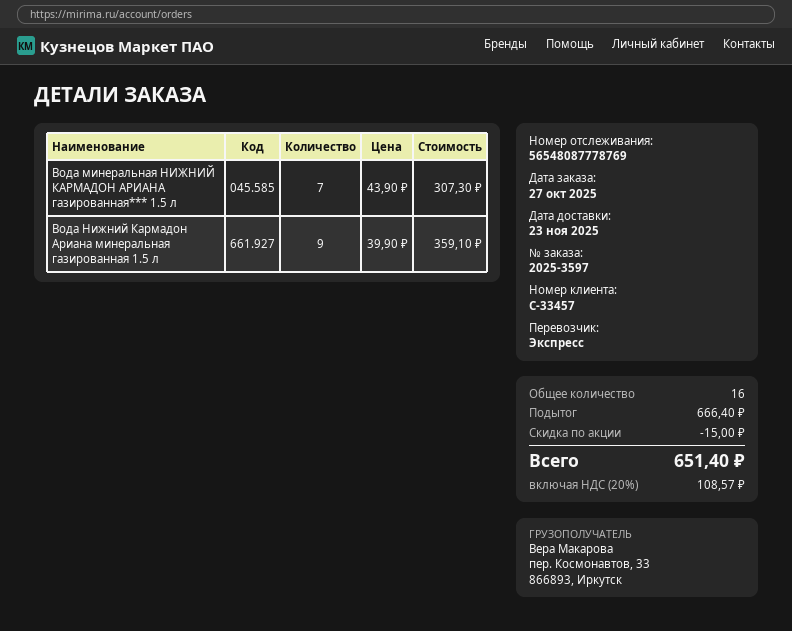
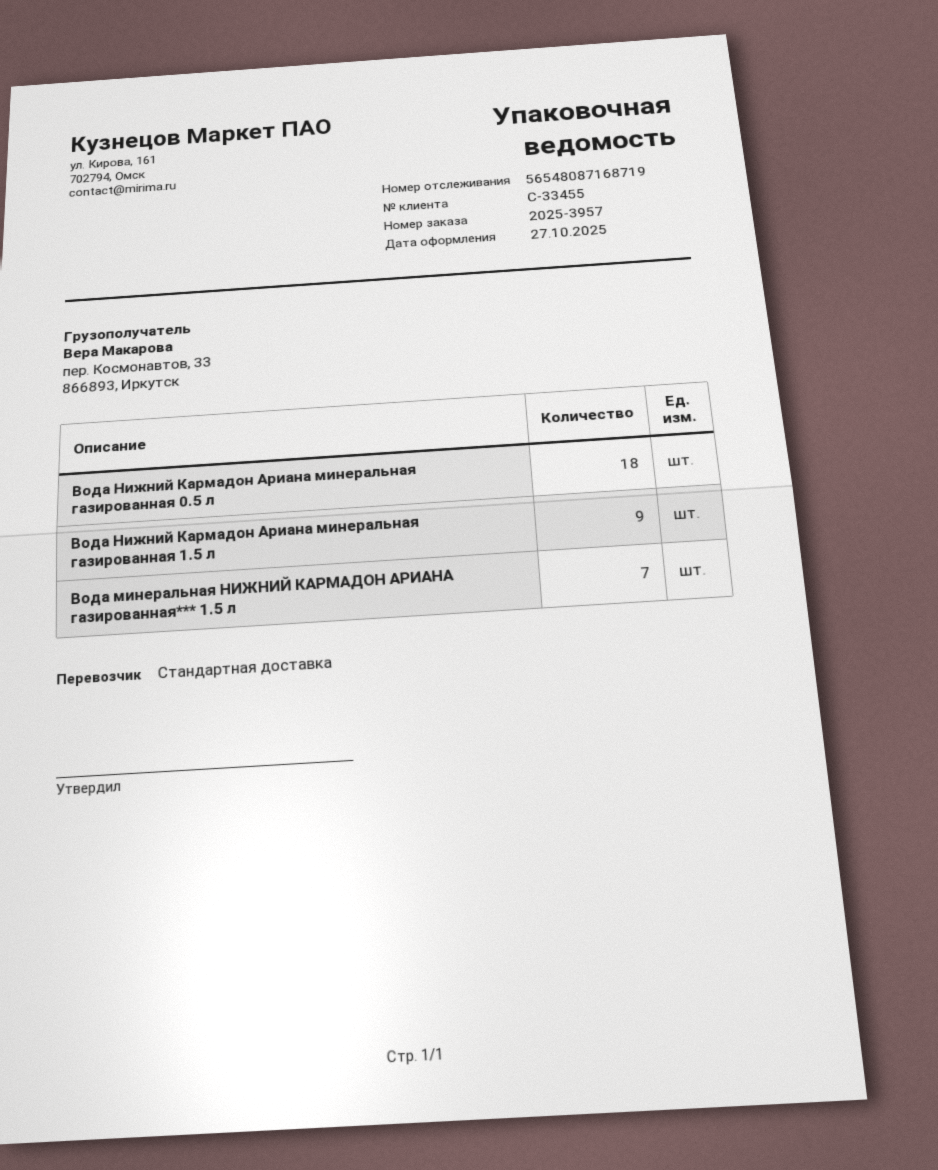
order number: 2025-3597 -> 2025-3957
customer number: C-33457 -> C-33455
shipping method: express -> standard
tracking number: 56548087778769 -> 56548087168719
Вода Нижний Кармадон Ариана минеральная газированная 0.5 л: none -> 18

